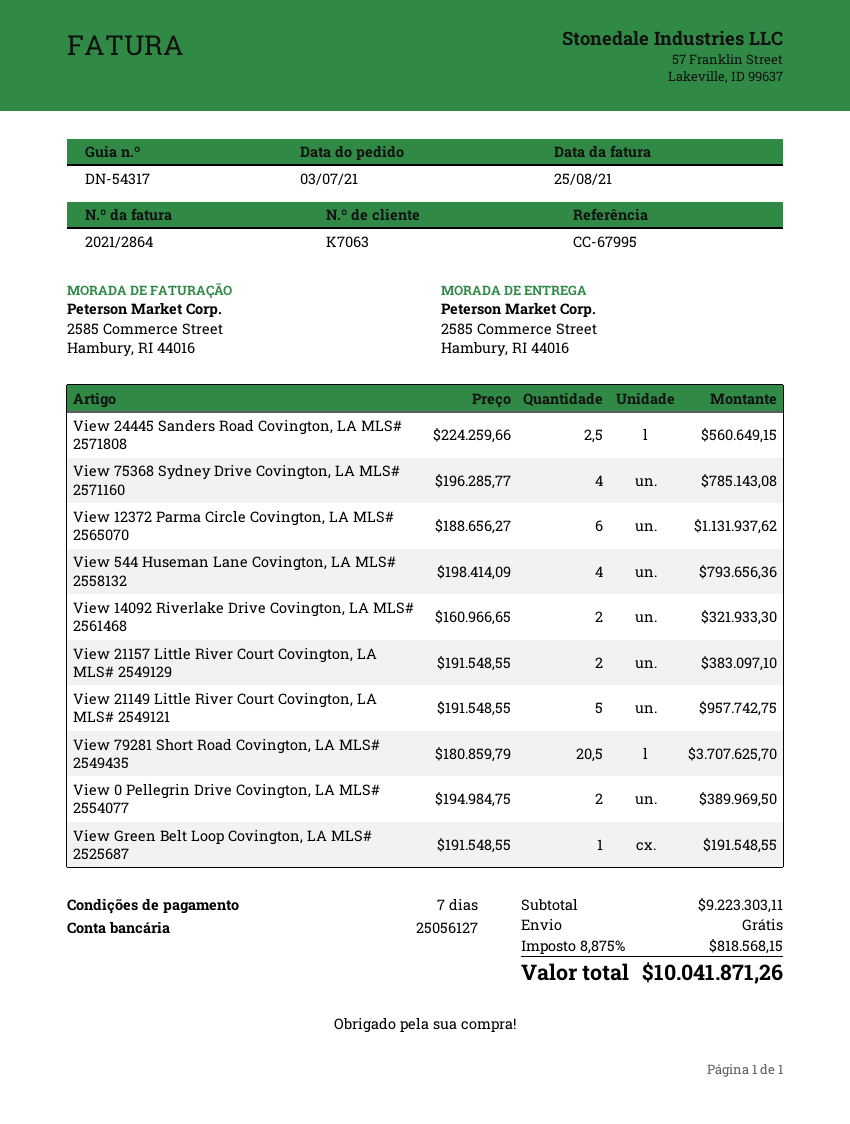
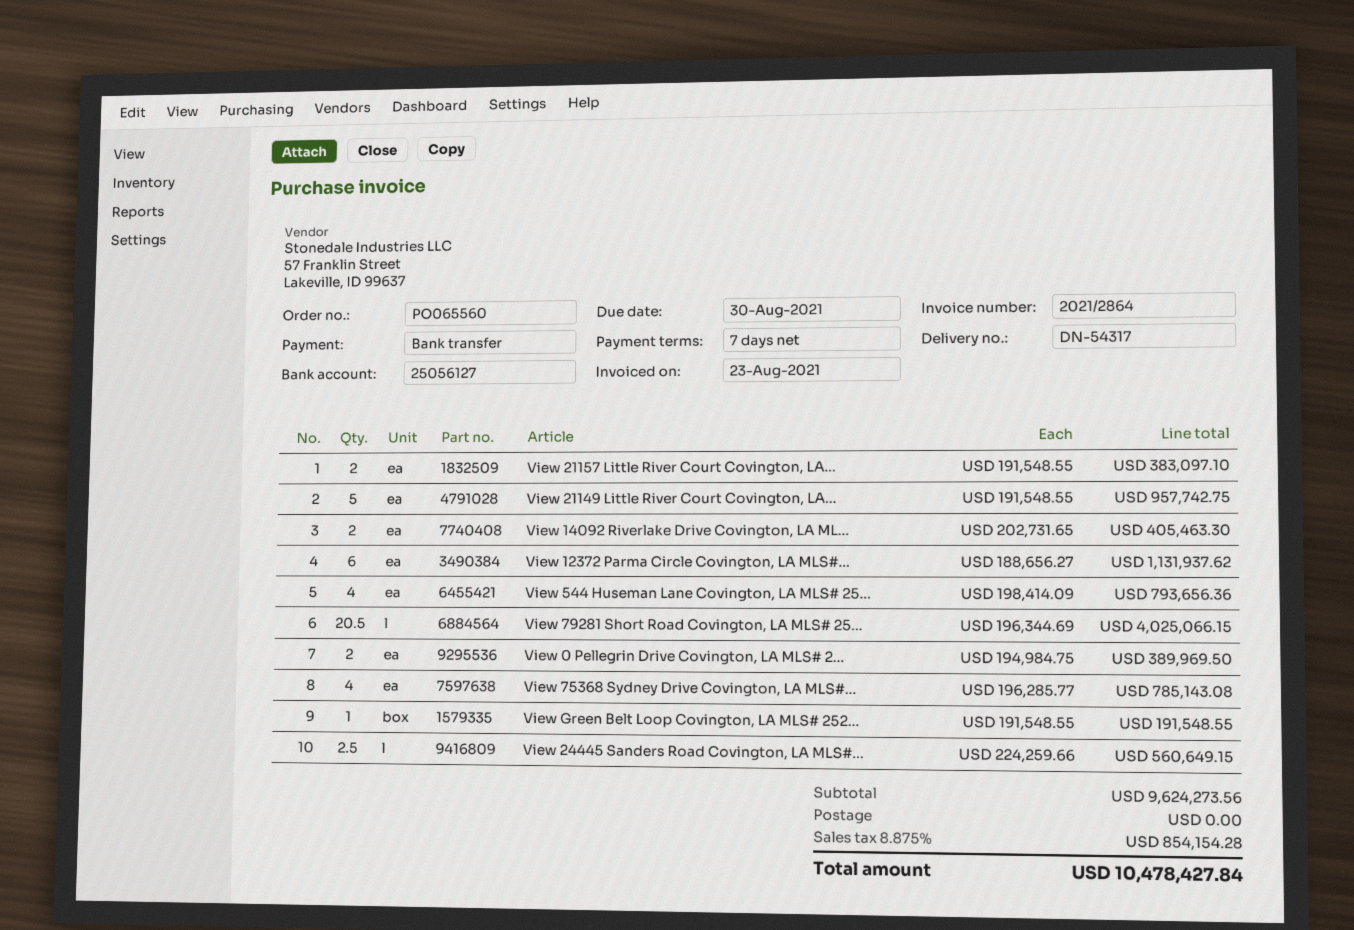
invoice date: 2021-08-25 -> 2021-08-23
View 14092 Riverlake Drive Covington, LA MLS# 2561468: 2 x 160966.65 = 321933.30 -> 2 x 202731.65 = 405463.30
View 79281 Short Road Covington, LA MLS# 2549435: 20.5 x 180859.79 = 3707625.70 -> 20.5 x 196344.69 = 4025066.15
subtotal: 9223303.11 -> 9624273.56
tax: 8.875% = 818568.15 -> 8.875% = 854154.28
total: 10041871.26 -> 10478427.84

